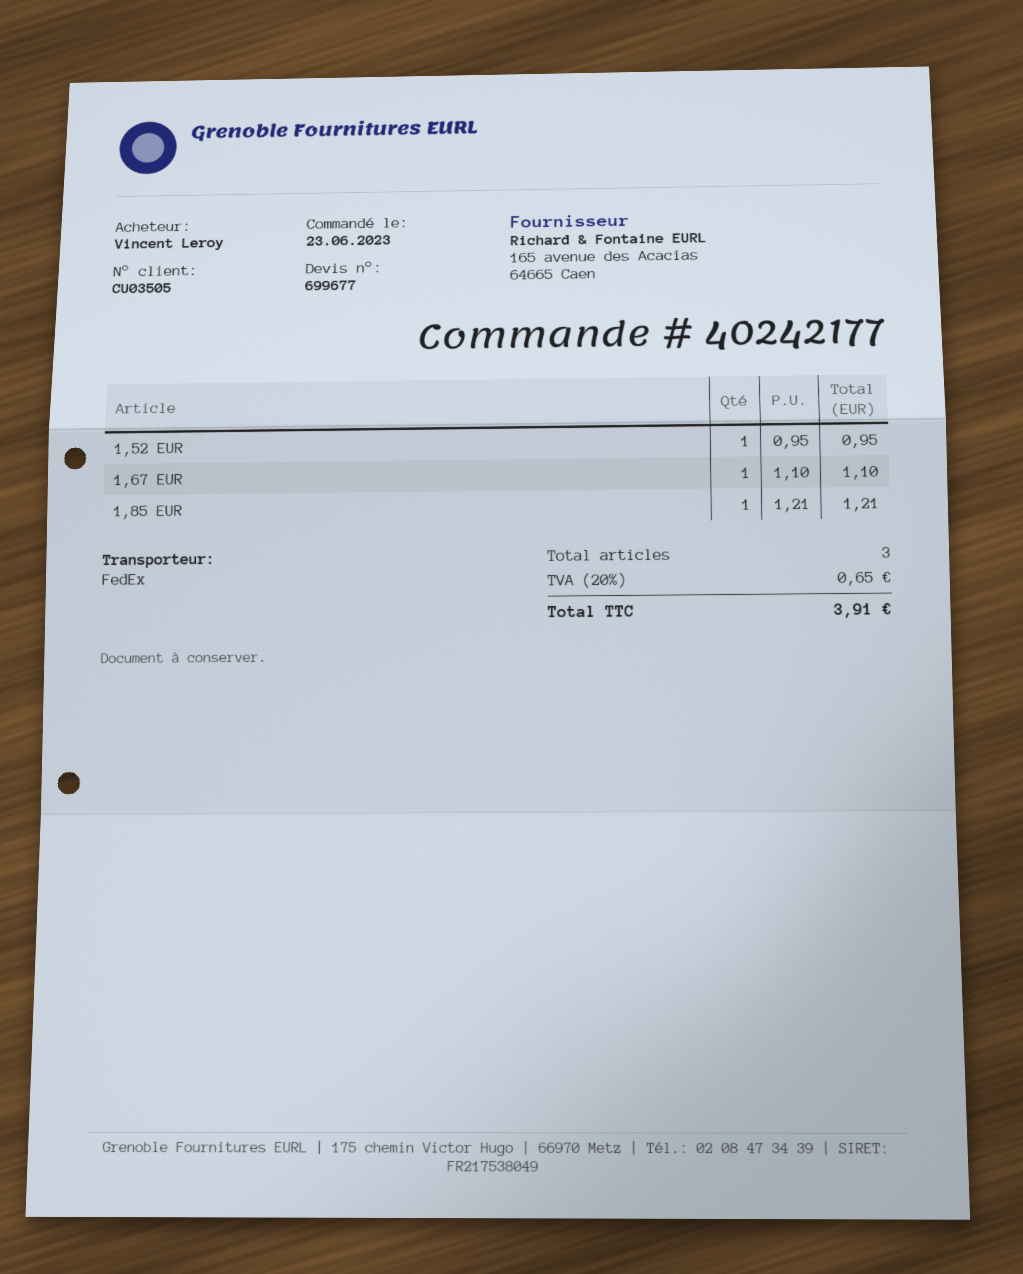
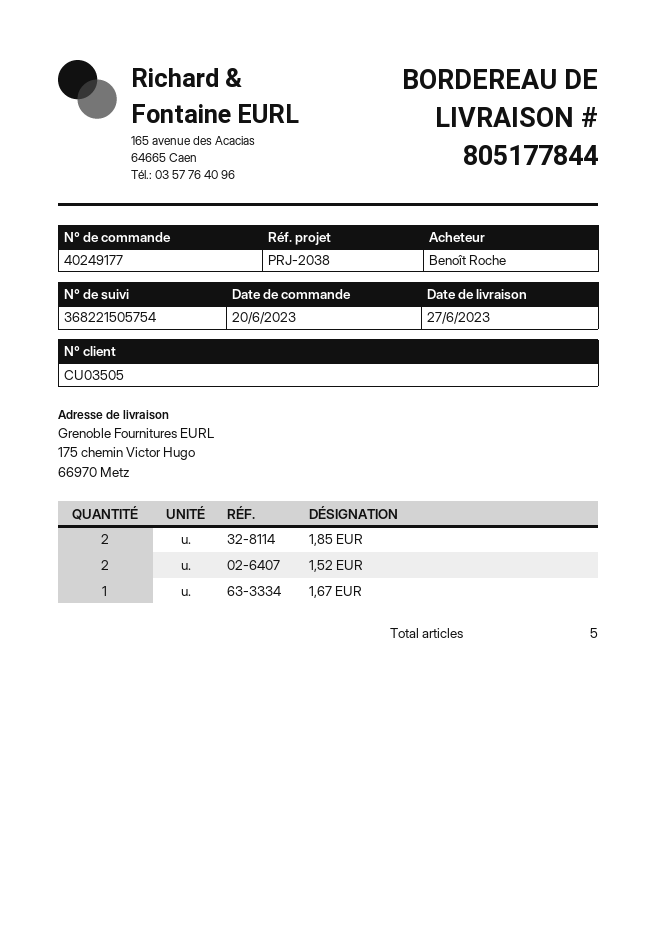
order number: 40242177 -> 40249177
order date: 2023-06-23 -> 2023-06-20
ordered by: Vincent Leroy -> Benoît Roche
1,52 EUR: 1 -> 2
1,85 EUR: 1 -> 2
total quantity: 3 -> 5

